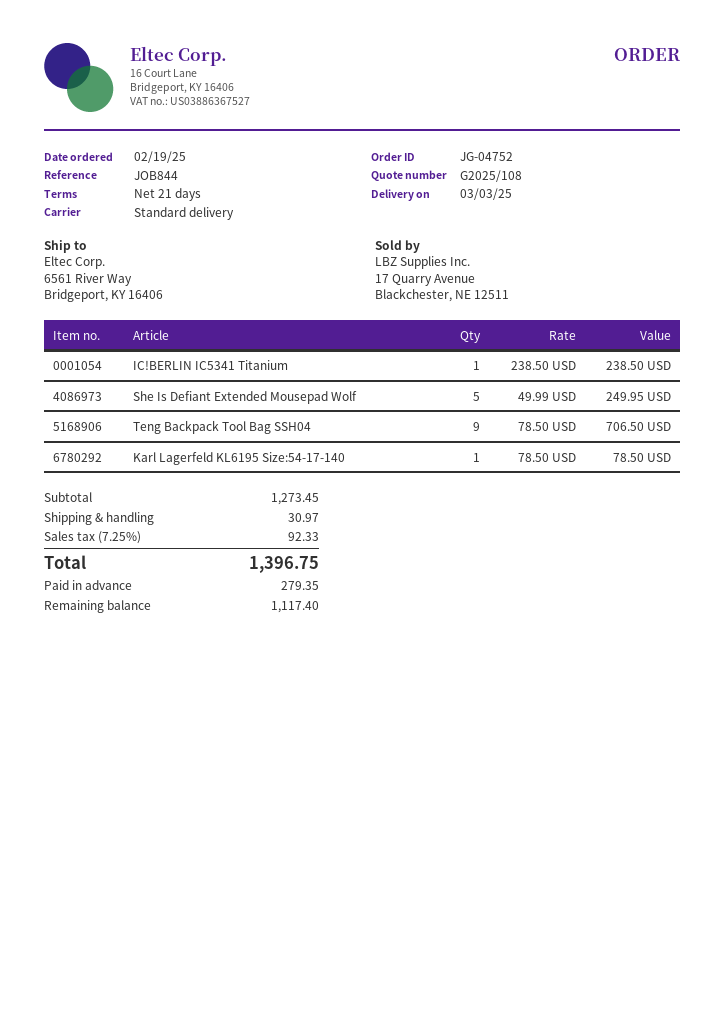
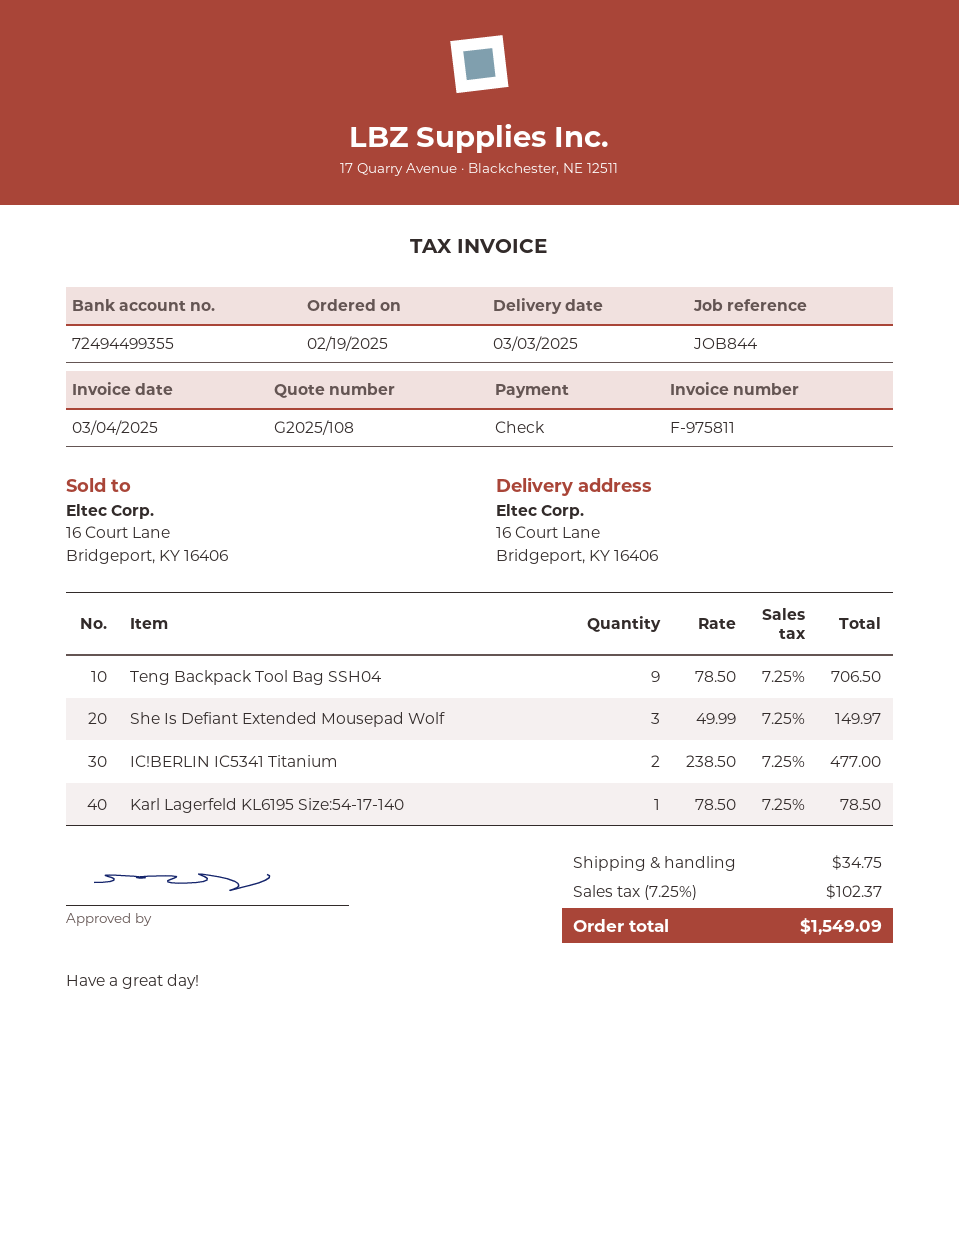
ship to: 6561 River Way, Bridgeport, KY 16406 -> 16 Court Lane, Bridgeport, KY 16406
IC!BERLIN IC5341 Titanium: 1 x 238.50 = 238.50 -> 2 x 238.50 = 477.00
She Is Defiant Extended Mousepad Wolf: 5 x 49.99 = 249.95 -> 3 x 49.99 = 149.97
shipping: 30.97 -> 34.75
tax: 7.25% = 92.33 -> 7.25% = 102.37
total: 1396.75 -> 1549.09

